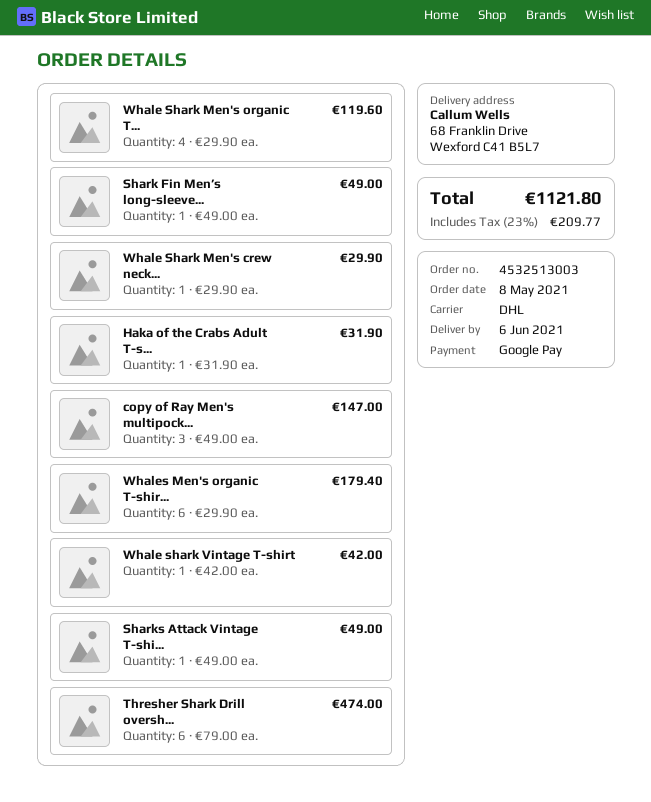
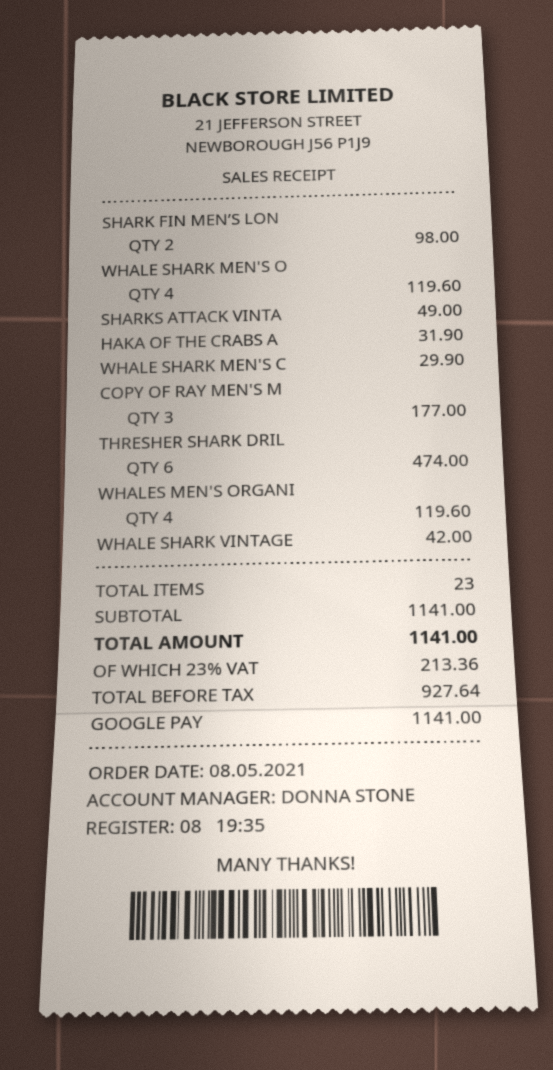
Shark Fin Men’s long-sleeve...: 1 for 49.00 -> 2 for 98.00
copy of Ray Men's multipock...: 3 for 147.00 -> 3 for 177.00
Whales Men's organic T-shir...: 6 for 179.40 -> 4 for 119.60
tax: 23% = 209.77 -> 23% = 213.36
total: 1121.80 -> 1141.00

